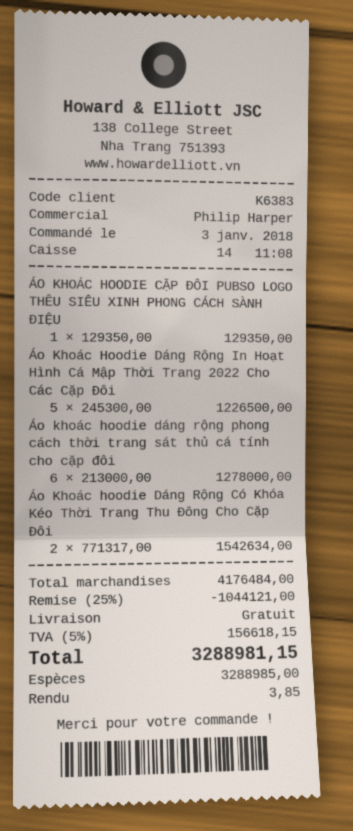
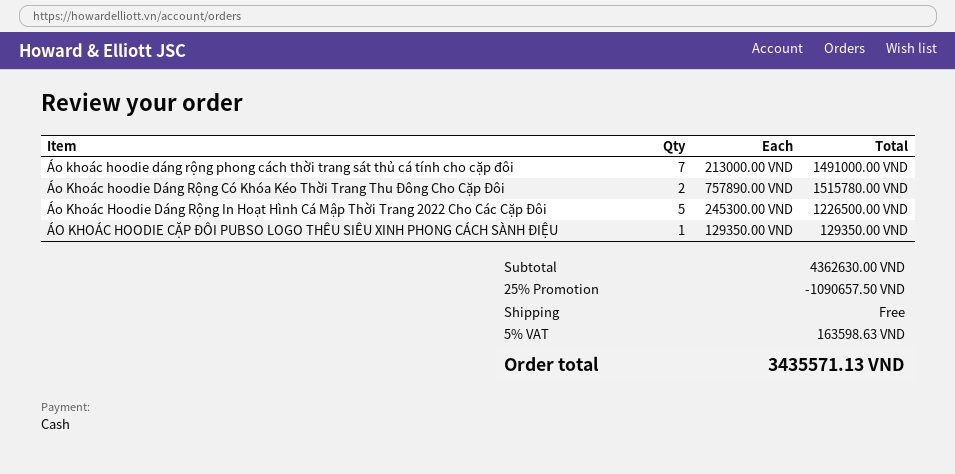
Áo khoác hoodie dáng rộng phong cách thời trang sát thủ cá tính cho cặp đôi: 6 x 213000.00 = 1278000.00 -> 7 x 213000.00 = 1491000.00
Áo Khoác hoodie Dáng Rộng Có Khóa Kéo Thời Trang Thu Đông Cho Cặp Đôi: 2 x 771317.00 = 1542634.00 -> 2 x 757890.00 = 1515780.00
subtotal: 4176484.00 -> 4362630.00
discount: 25% = 1044121.00 -> 25% = 1090657.50
tax: 5% = 156618.15 -> 5% = 163598.63
total: 3288981.15 -> 3435571.13

